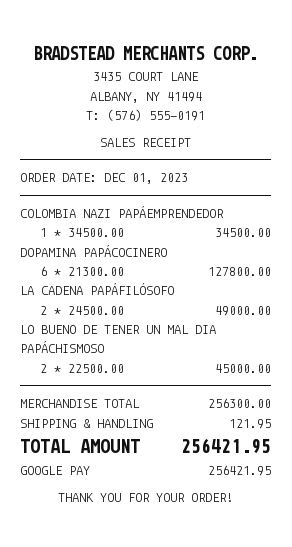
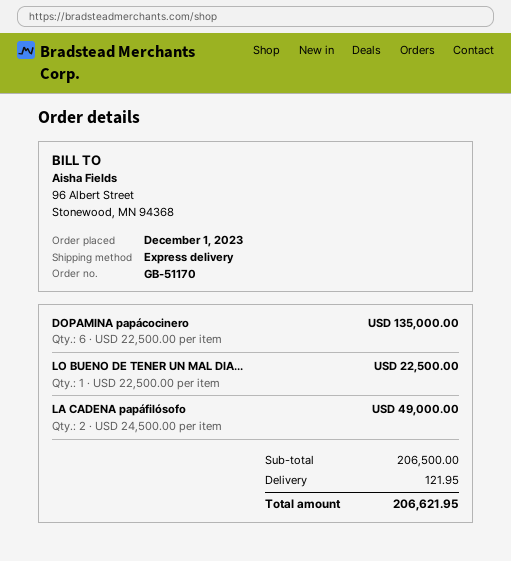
COLOMBIA NAZI PAPÁEMPRENDEDOR: 1 x 34500.00 = 34500.00 -> none
DOPAMINA PAPÁCOCINERO: 6 x 21300.00 = 127800.00 -> 6 x 22500.00 = 135000.00
LO BUENO DE TENER UN MAL DIA PAPÁCHISMOSO: 2 x 22500.00 = 45000.00 -> 1 x 22500.00 = 22500.00
subtotal: 256300.00 -> 206500.00
total: 256421.95 -> 206621.95

